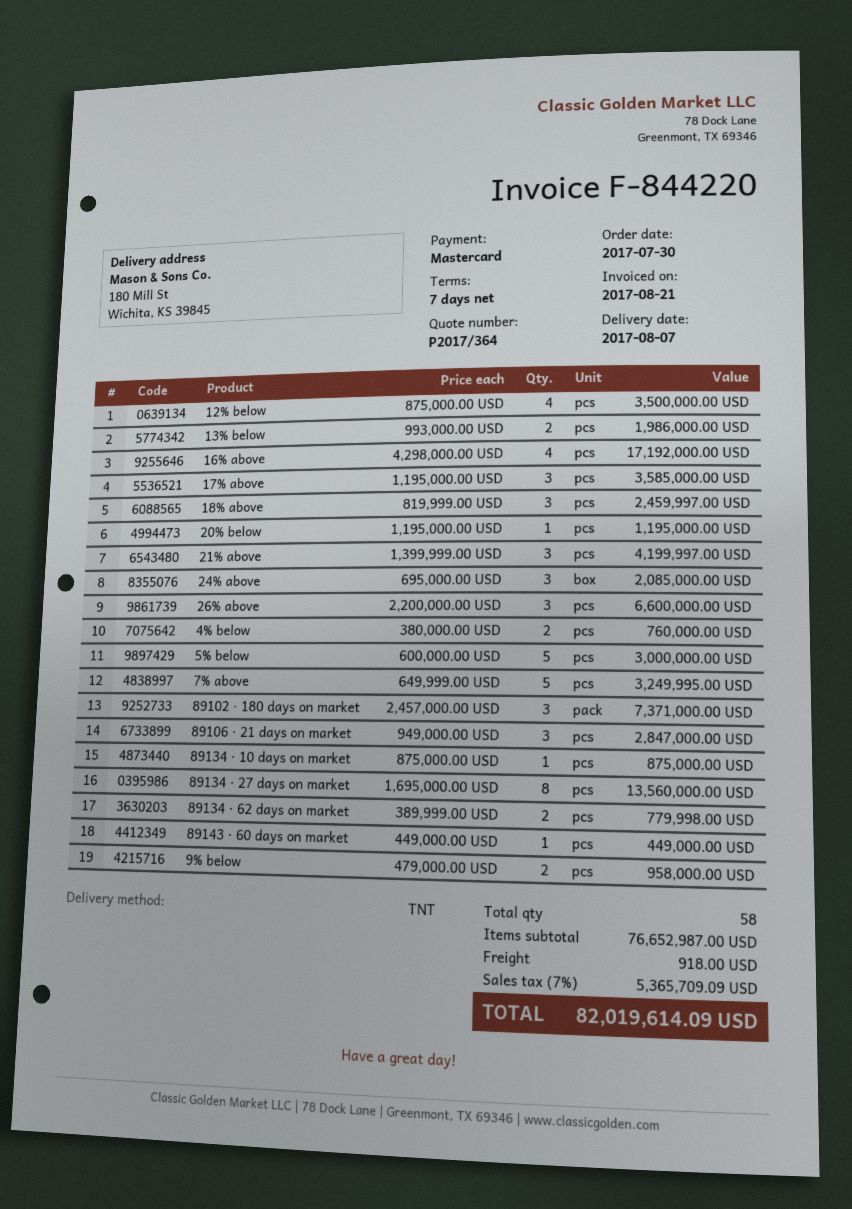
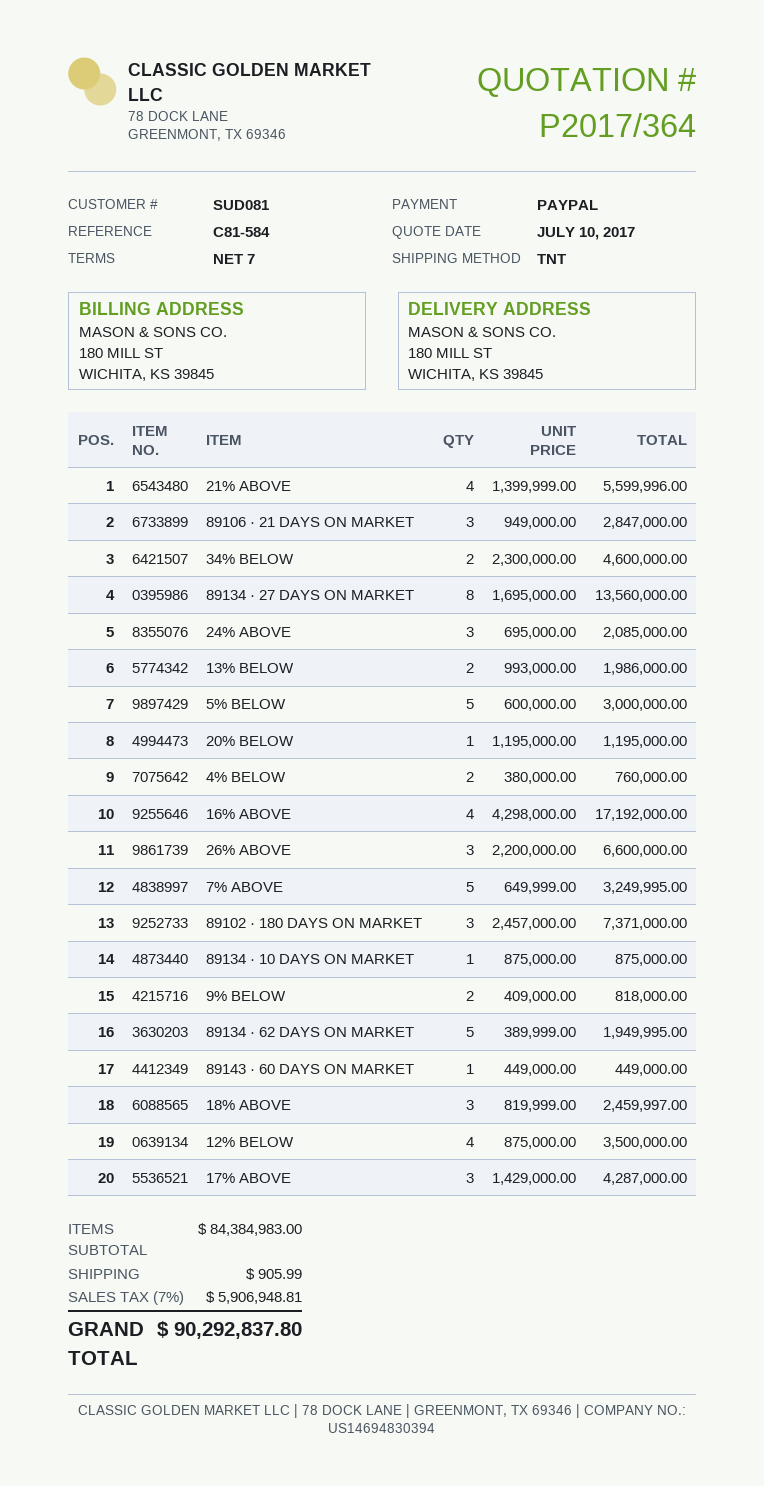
payment method: Mastercard -> PayPal
17% above: 3 x 1195000.00 = 3585000.00 -> 3 x 1429000.00 = 4287000.00
21% above: 3 x 1399999.00 = 4199997.00 -> 4 x 1399999.00 = 5599996.00
89134 · 62 days on market: 2 x 389999.00 = 779998.00 -> 5 x 389999.00 = 1949995.00
9% below: 2 x 479000.00 = 958000.00 -> 2 x 409000.00 = 818000.00
34% BELOW: none -> 2 x 2300000.00 = 4600000.00
subtotal: 76652987.00 -> 84384983.00
shipping: 918.00 -> 905.99
tax: 7% = 5365709.09 -> 7% = 5906948.81
total: 82019614.09 -> 90292837.80

